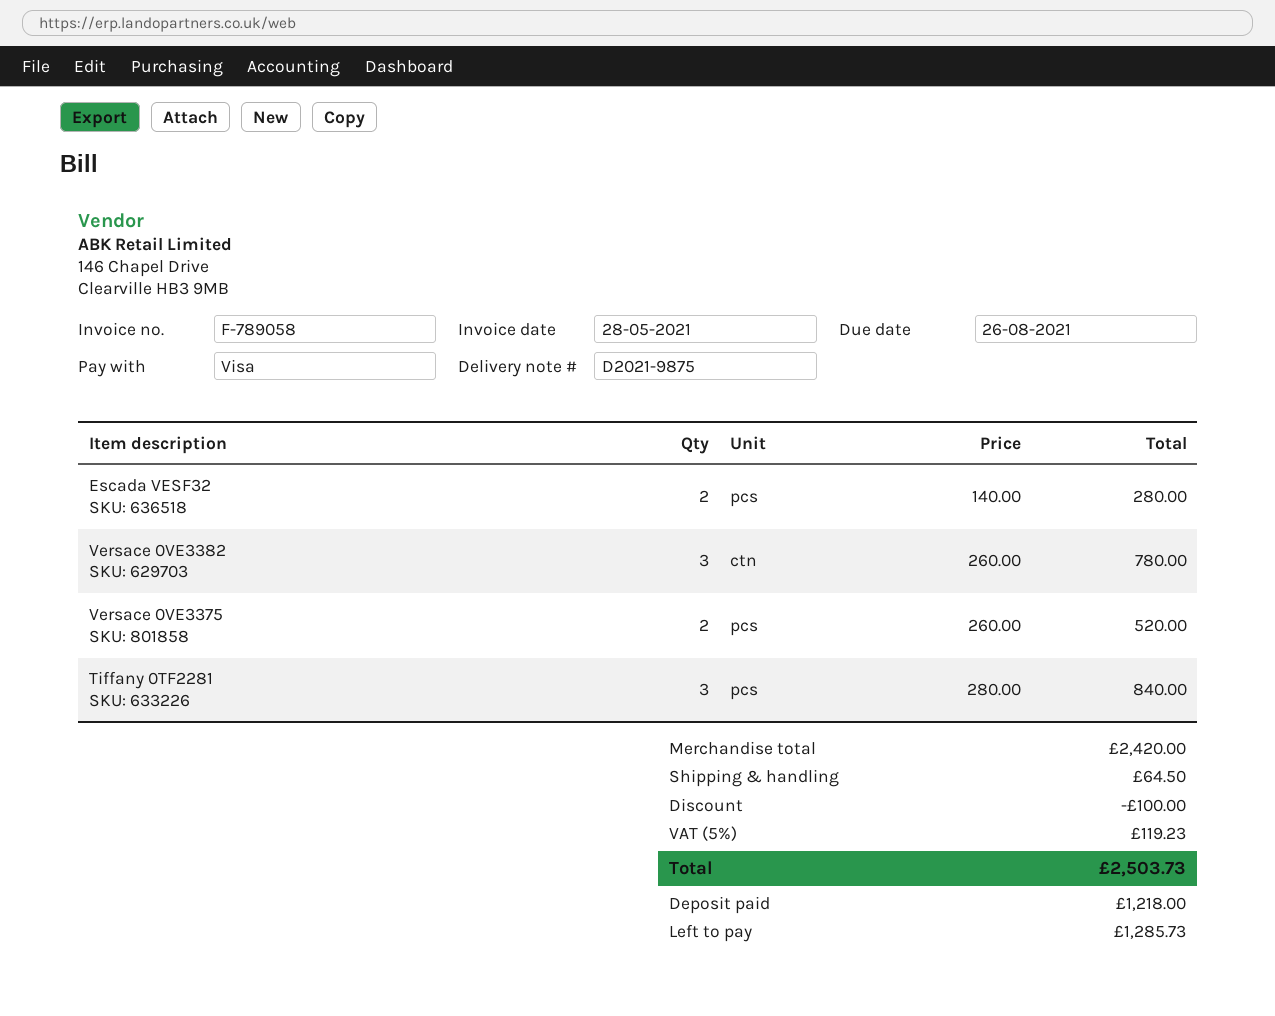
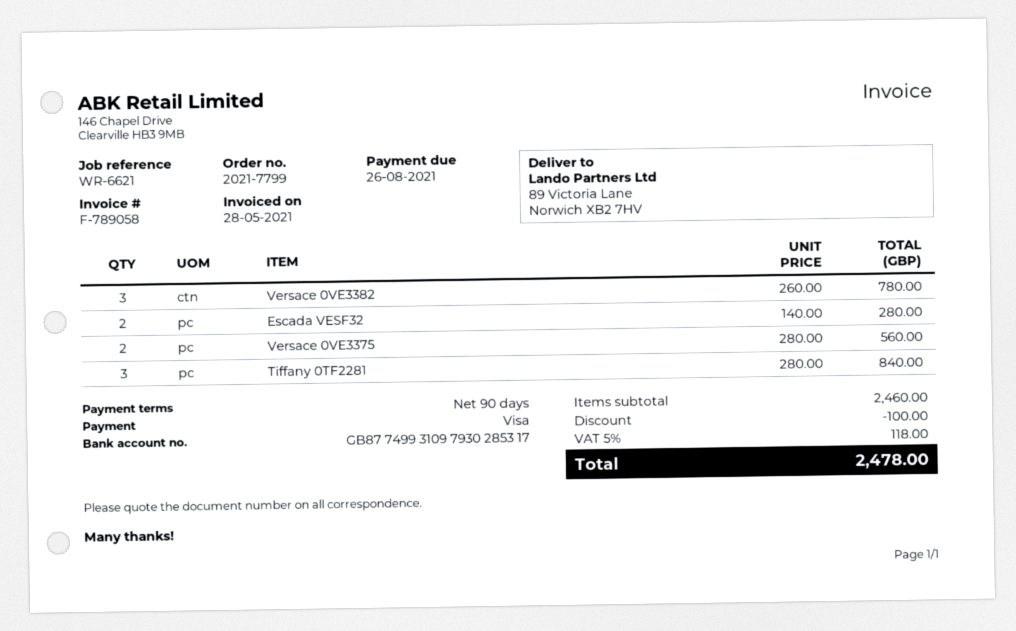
Versace 0VE3375: 2 x 260.00 = 520.00 -> 2 x 280.00 = 560.00
subtotal: 2420.00 -> 2460.00
shipping: 64.50 -> none
tax: 5% = 119.23 -> 5% = 118.00
total: 2503.73 -> 2478.00

